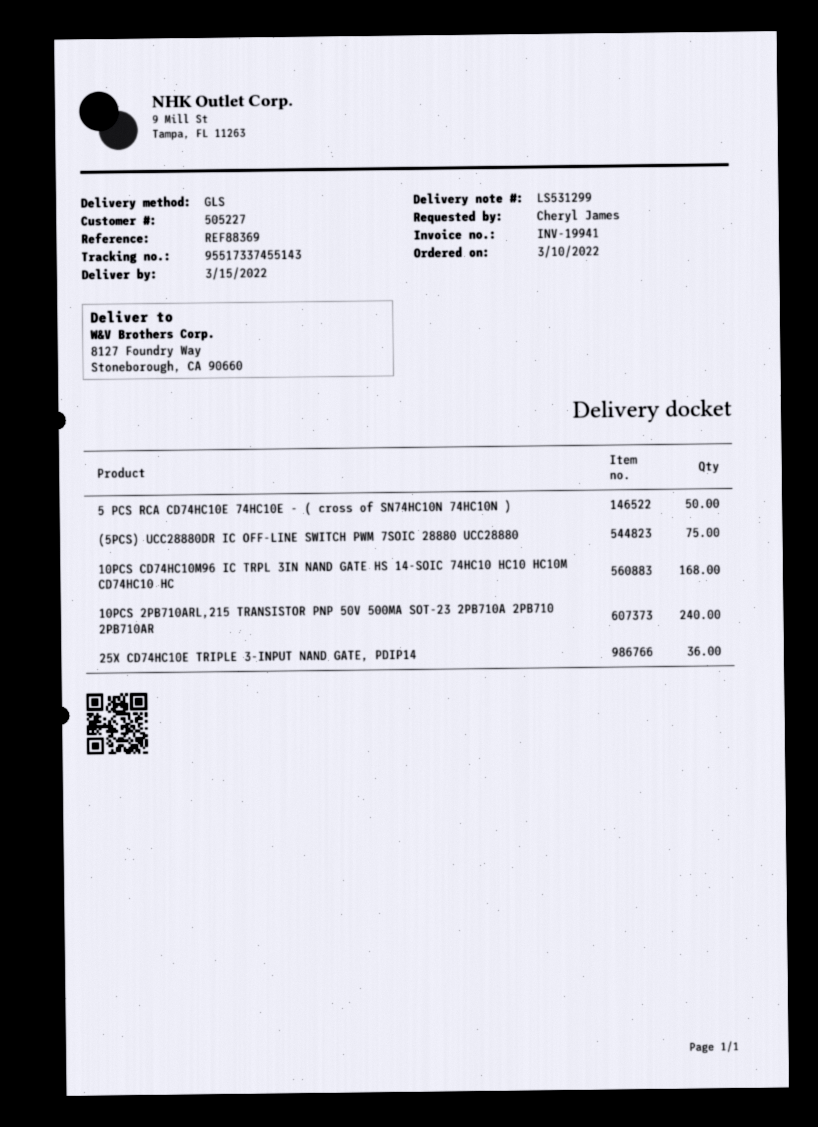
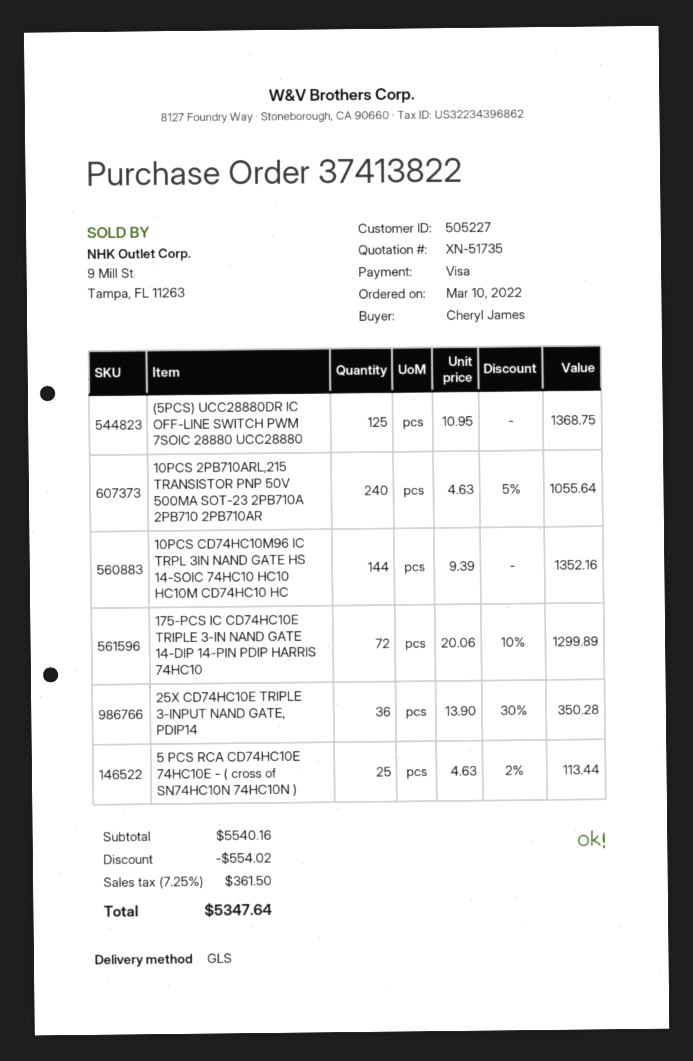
5 PCS RCA CD74HC10E 74HC10E - ( cross of SN74HC10N 74HC10N ): 50 -> 25
(5PCS) UCC28880DR IC OFF-LINE SWITCH PWM 7SOIC 28880 UCC28880: 75 -> 125
10PCS CD74HC10M96 IC TRPL 3IN NAND GATE HS 14-SOIC 74HC10 HC10 HC10M CD74HC10 HC: 168 -> 144
175-PCS IC CD74HC10E TRIPLE 3-IN NAND GATE 14-DIP 14-PIN PDIP HARRIS 74HC10: none -> 72

